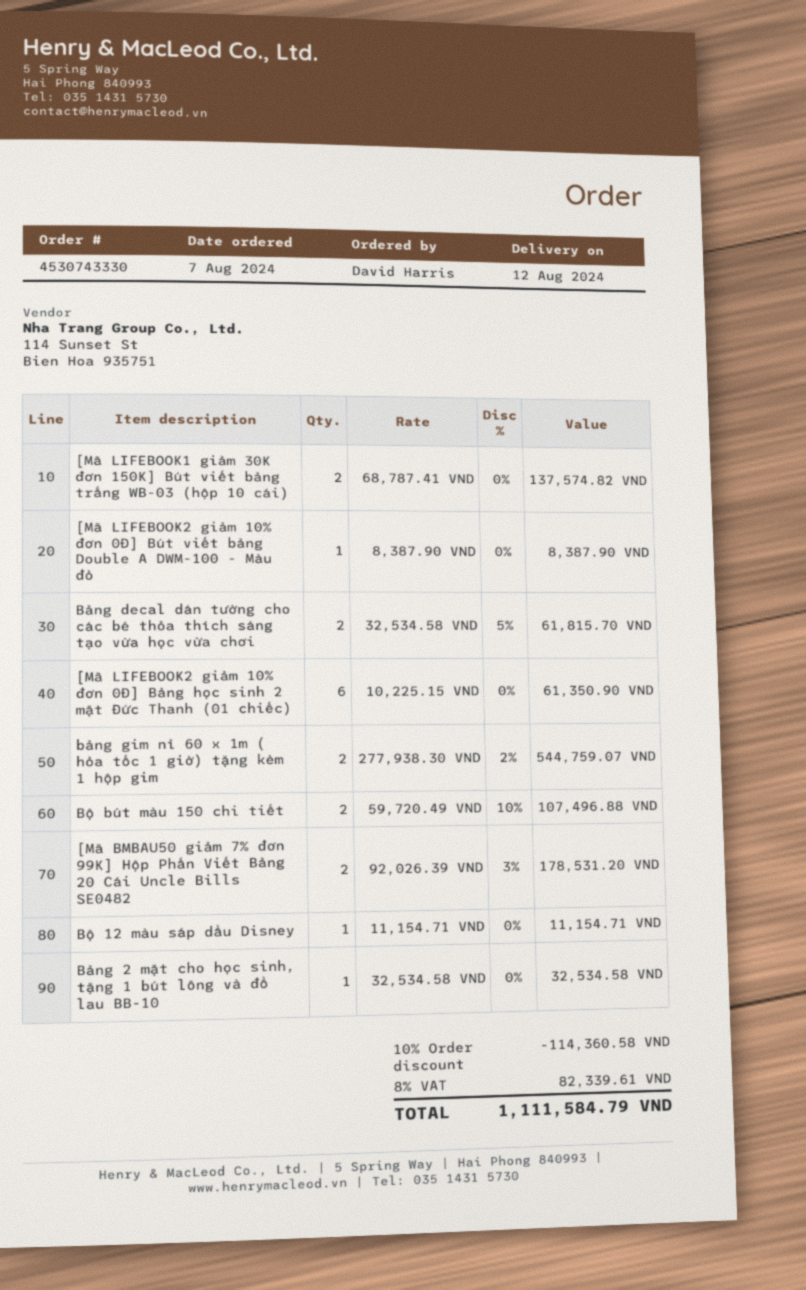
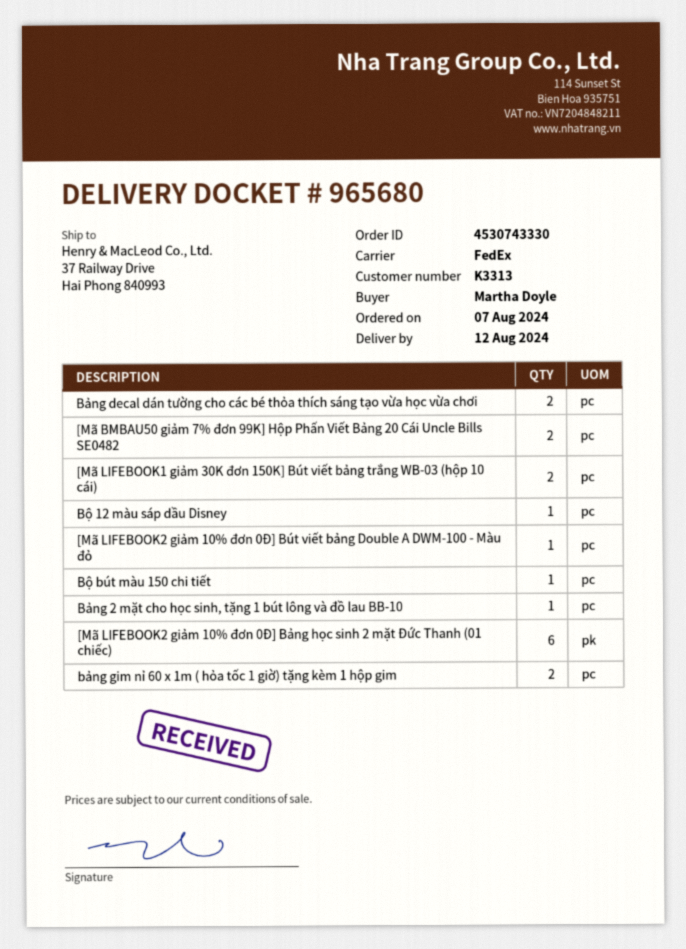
ordered by: David Harris -> Martha Doyle
Bộ bút màu 150 chi tiết: 2 -> 1

